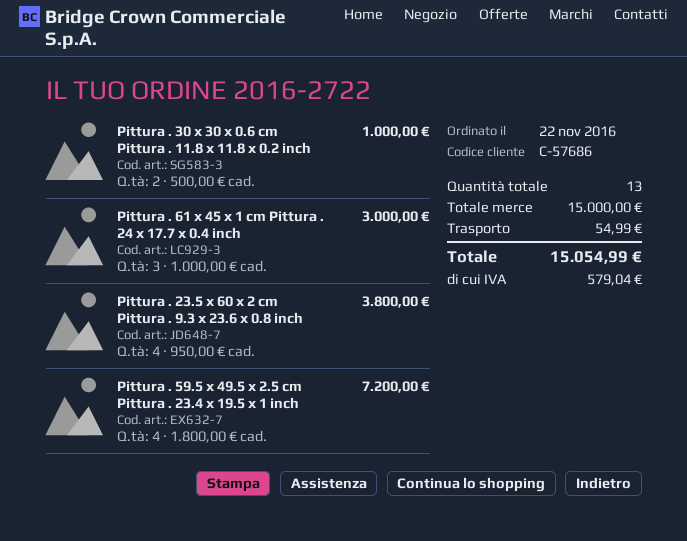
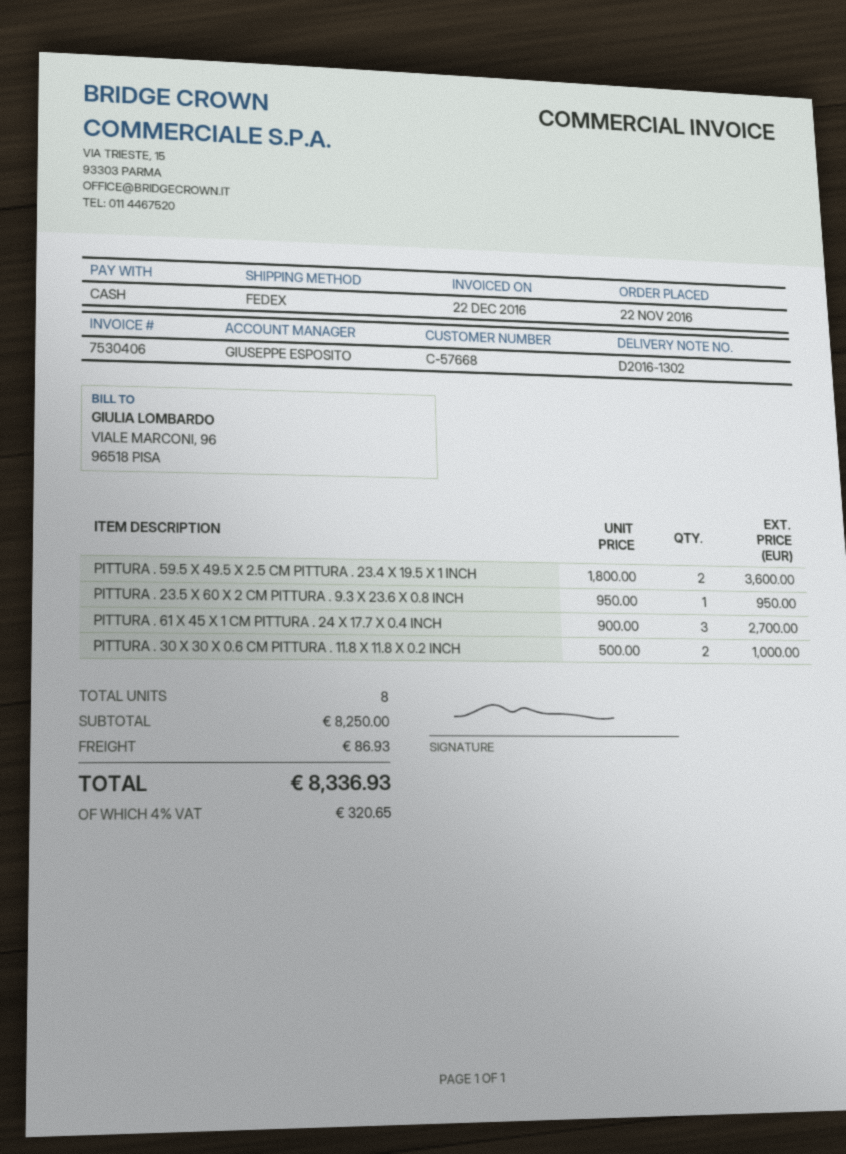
customer number: C-57686 -> C-57668
Pittura . 61 x 45 x 1 cm Pittura . 24 x 17.7 x 0.4 inch: 3 x 1000.00 = 3000.00 -> 3 x 900.00 = 2700.00
Pittura . 23.5 x 60 x 2 cm Pittura . 9.3 x 23.6 x 0.8 inch: 4 x 950.00 = 3800.00 -> 1 x 950.00 = 950.00
Pittura . 59.5 x 49.5 x 2.5 cm Pittura . 23.4 x 19.5 x 1 inch: 4 x 1800.00 = 7200.00 -> 2 x 1800.00 = 3600.00
total quantity: 13 -> 8
subtotal: 15000.00 -> 8250.00
shipping: 54.99 -> 86.93
tax: 579.04 -> 320.65
total: 15054.99 -> 8336.93

